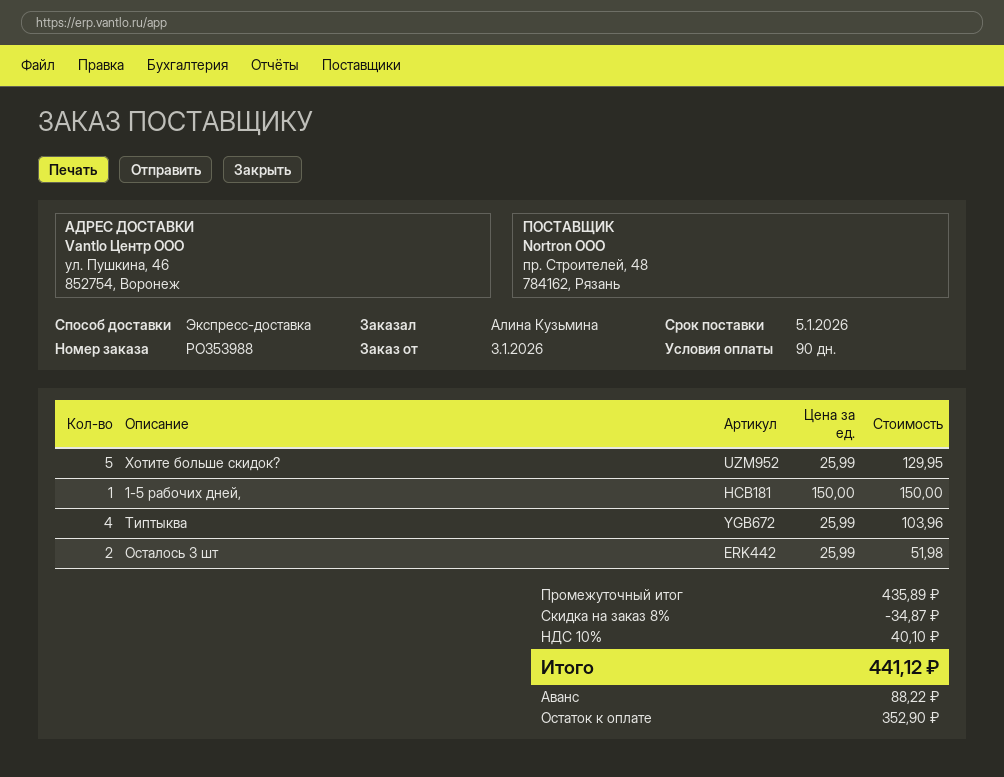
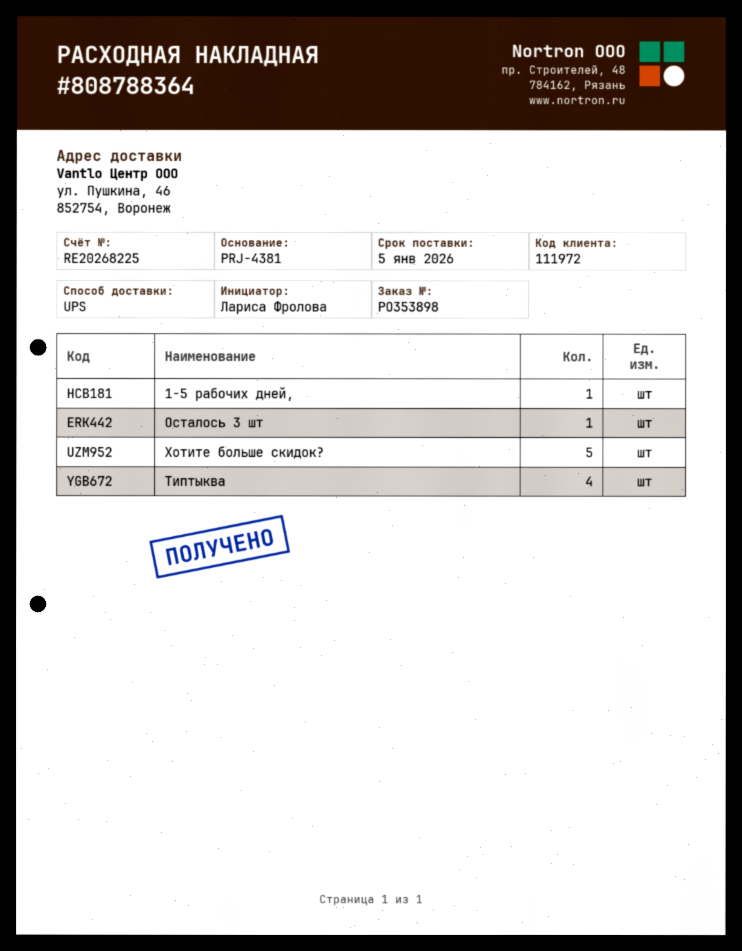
order number: PO353988 -> PO353898
ordered by: Алина Кузьмина -> Лариса Фролова
shipping method: express -> UPS
Осталось 3 шт: 2 -> 1

